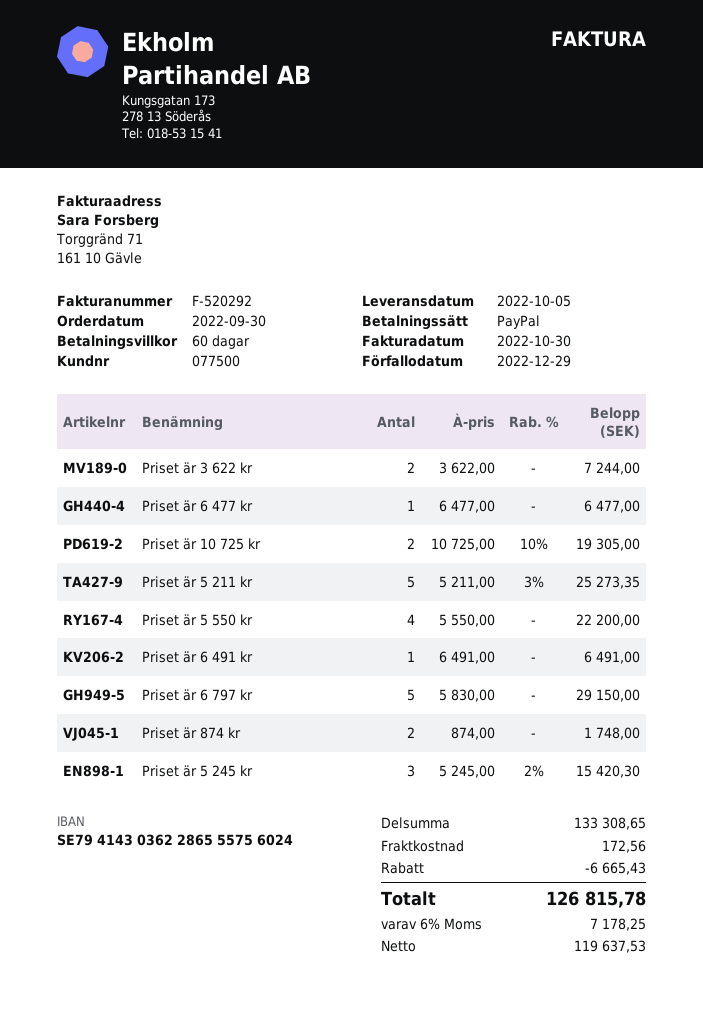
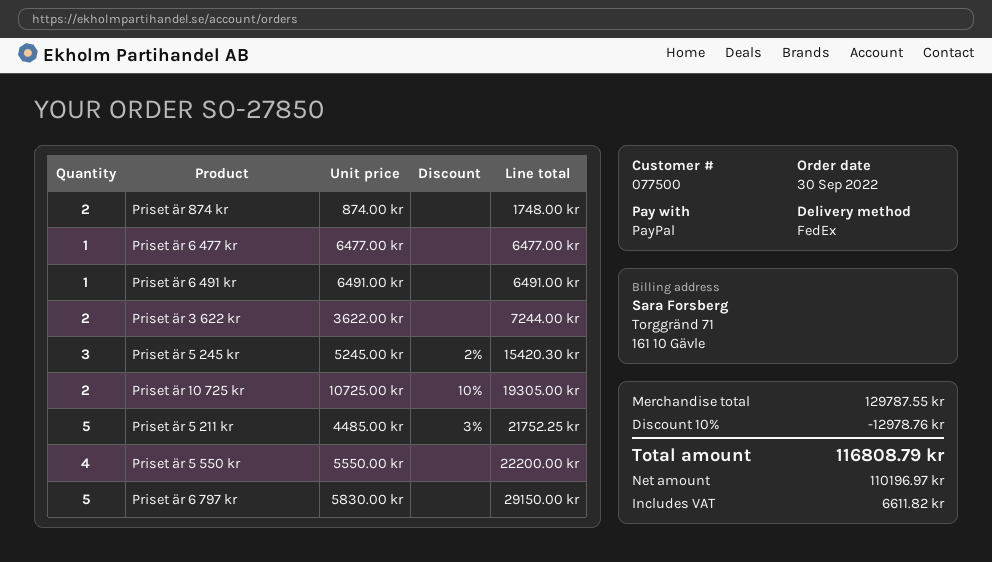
Priset är 5 211 kr: 5 x 5211.00 - 3% = 25273.35 -> 5 x 4485.00 - 3% = 21752.25
subtotal: 133308.65 -> 129787.55
discount: 6665.43 -> 12978.76
shipping: 172.56 -> none
net: 119637.53 -> 110196.97
tax: 7178.25 -> 6611.82
total: 126815.78 -> 116808.79

